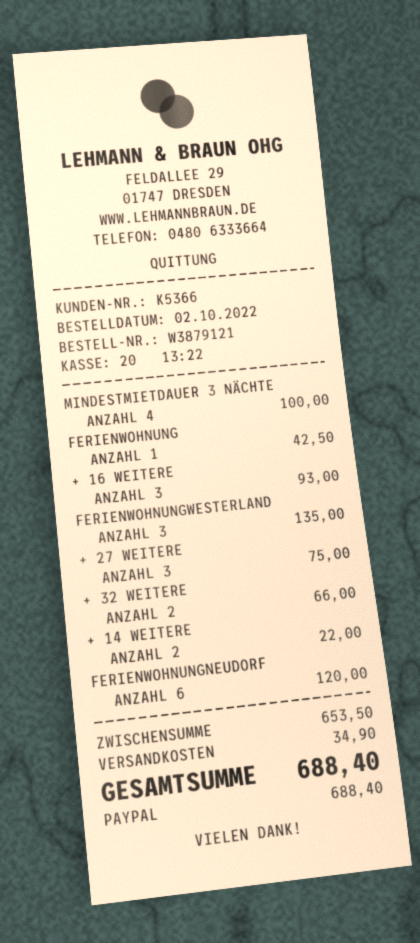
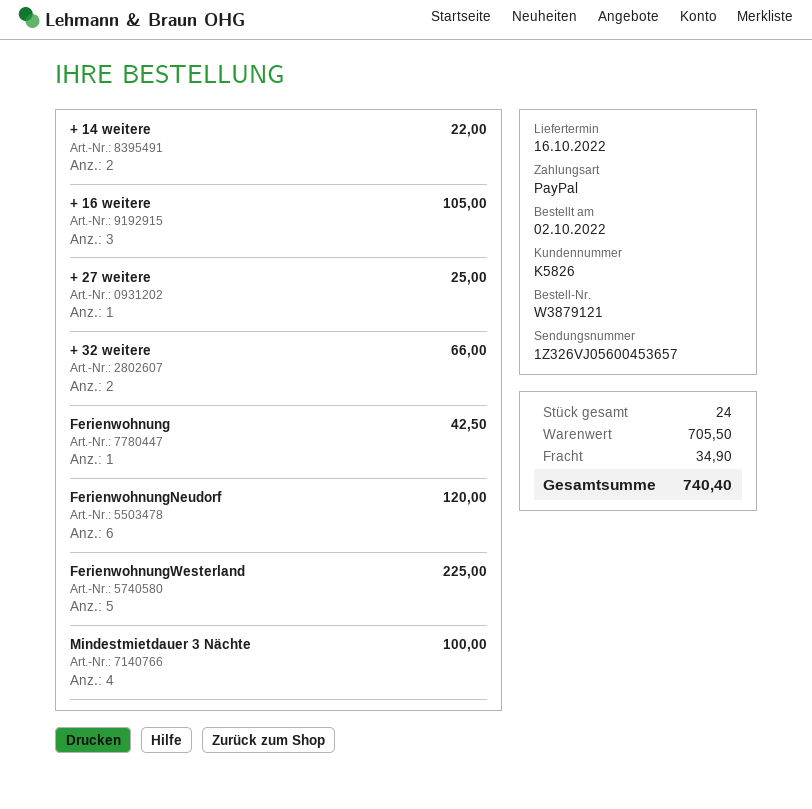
customer number: K5366 -> K5826
+ 16 WEITERE: 3 for 93.00 -> 3 for 105.00
FERIENWOHNUNGWESTERLAND: 3 for 135.00 -> 5 for 225.00
+ 27 WEITERE: 3 for 75.00 -> 1 for 25.00
subtotal: 653.50 -> 705.50
total: 688.40 -> 740.40

